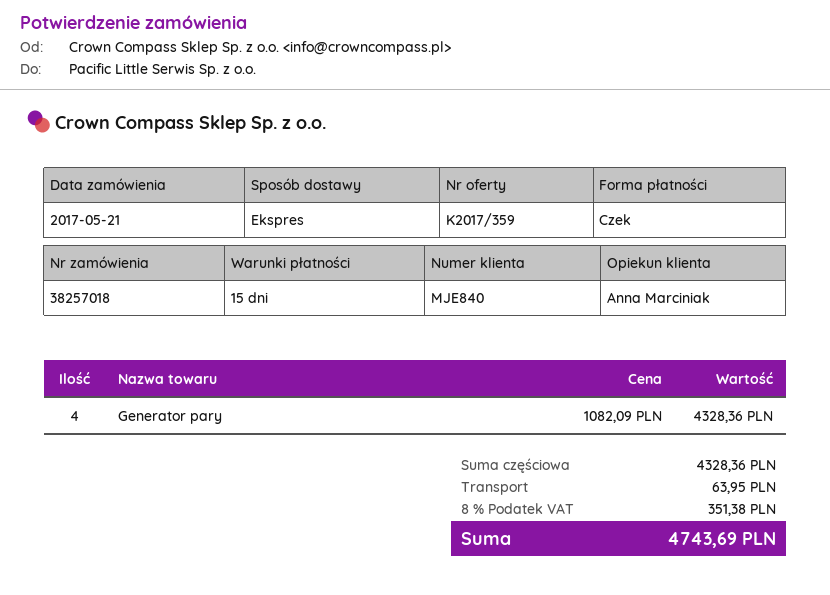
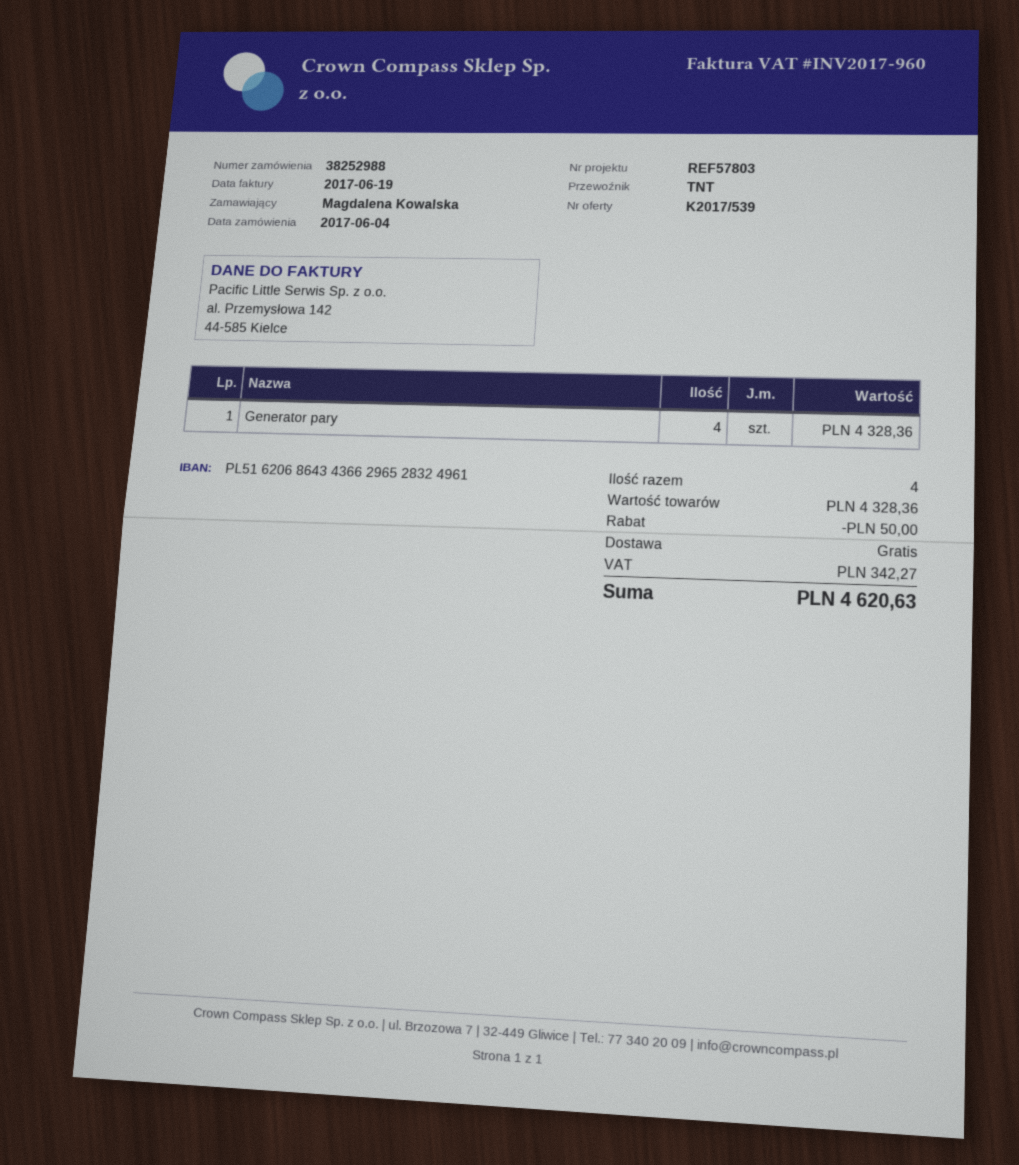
quote number: K2017/359 -> K2017/539
order number: 38257018 -> 38252988
order date: 2017-05-21 -> 2017-06-04
shipping method: express -> TNT
discount: none -> 50.00
shipping: 63.95 -> 0.00
tax: 351.38 -> 342.27
total: 4743.69 -> 4620.63

